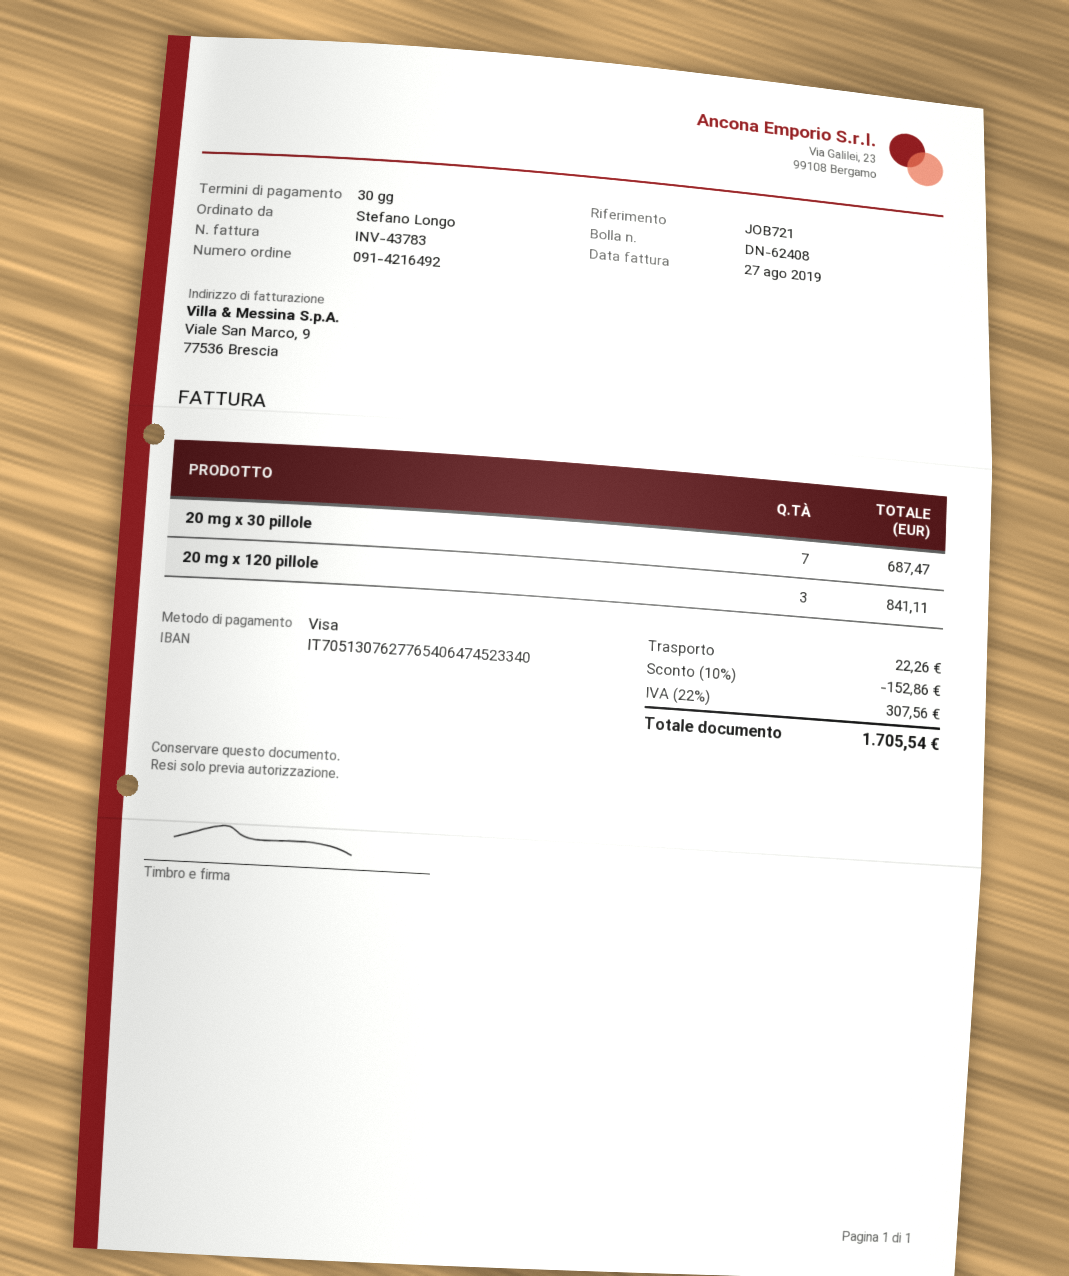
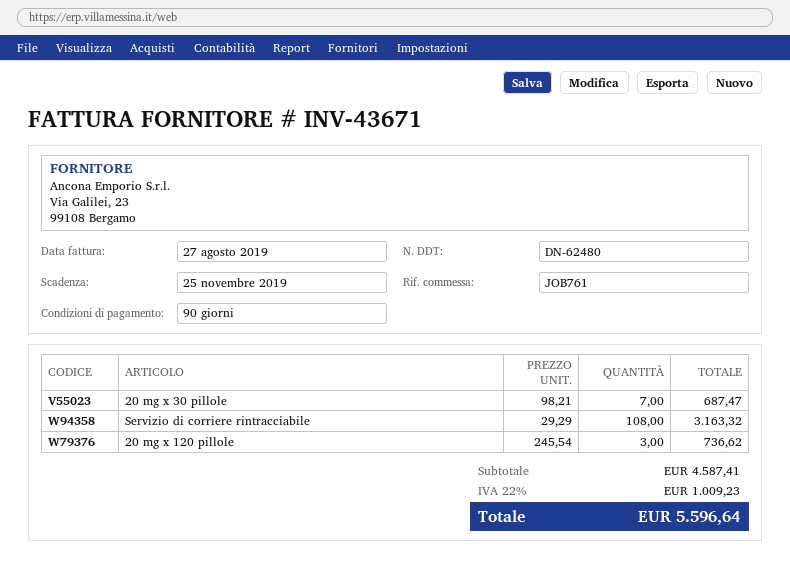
delivery note number: DN-62408 -> DN-62480
invoice number: INV-43783 -> INV-43671
payment terms: 30 days -> 90 days
reference: JOB721 -> JOB761
20 mg x 120 pillole: 3 for 841.11 -> 3 for 736.62
Servizio di corriere rintracciabile: none -> 108 for 3163.32
discount: 10% = 152.86 -> none
shipping: 22.26 -> none
tax: 22% = 307.56 -> 22% = 1009.23
total: 1705.54 -> 5596.64

